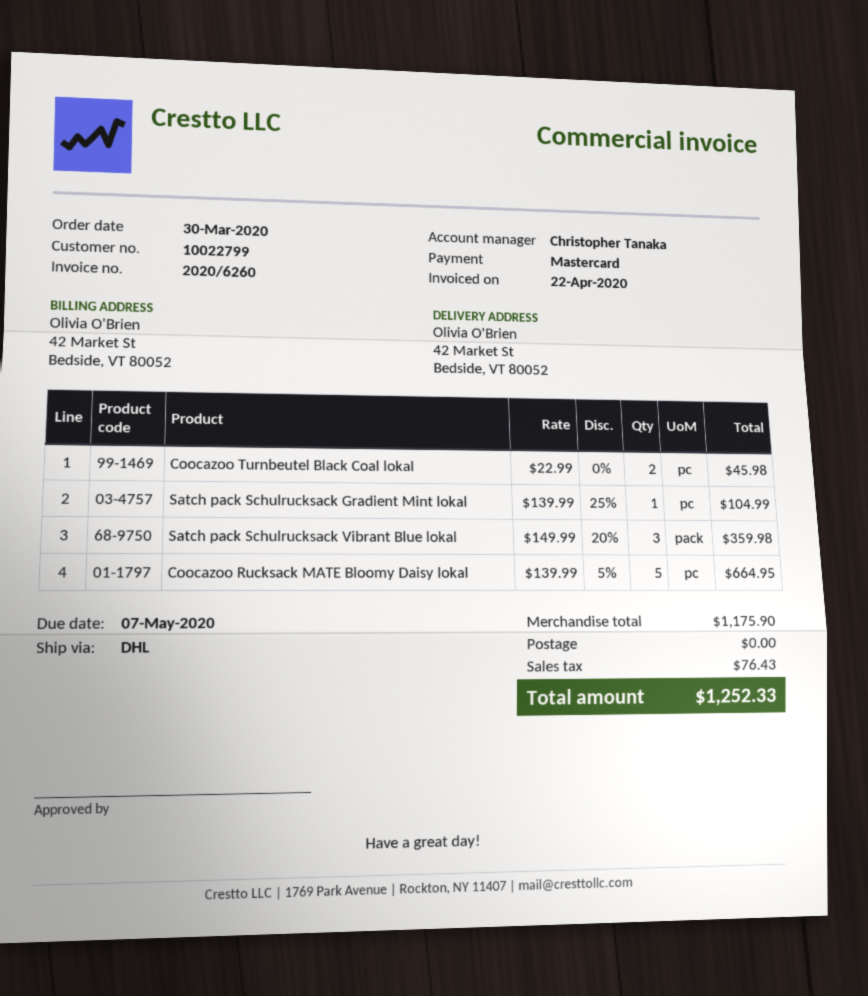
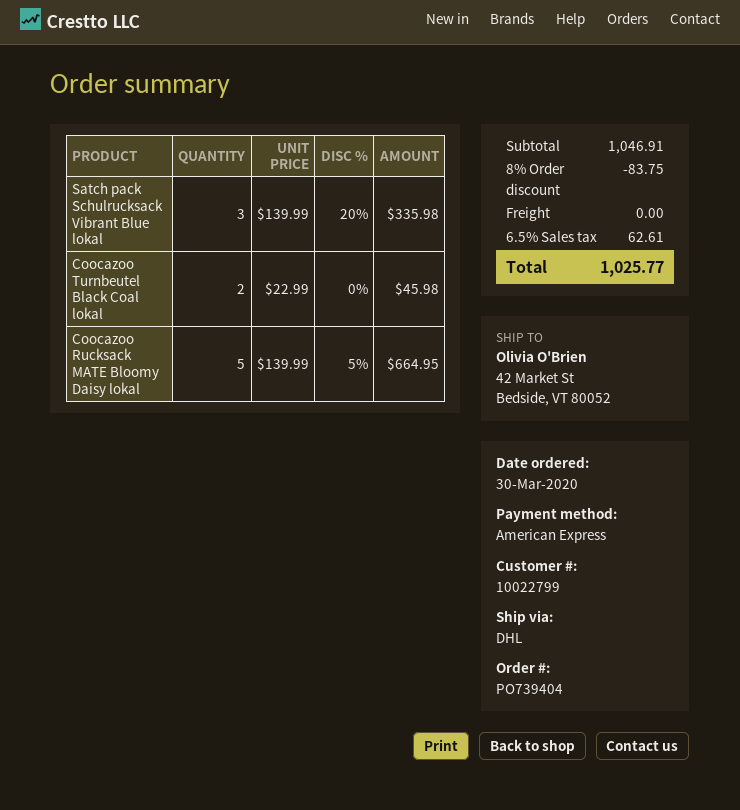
payment method: Mastercard -> American Express
Satch pack Schulrucksack Gradient Mint lokal: 1 x 139.99 - 25% = 104.99 -> none
Satch pack Schulrucksack Vibrant Blue lokal: 3 x 149.99 - 20% = 359.98 -> 3 x 139.99 - 20% = 335.98
subtotal: 1175.90 -> 1046.91
discount: none -> 8% = 83.75
tax: 76.43 -> 62.61
total: 1252.33 -> 1025.77

